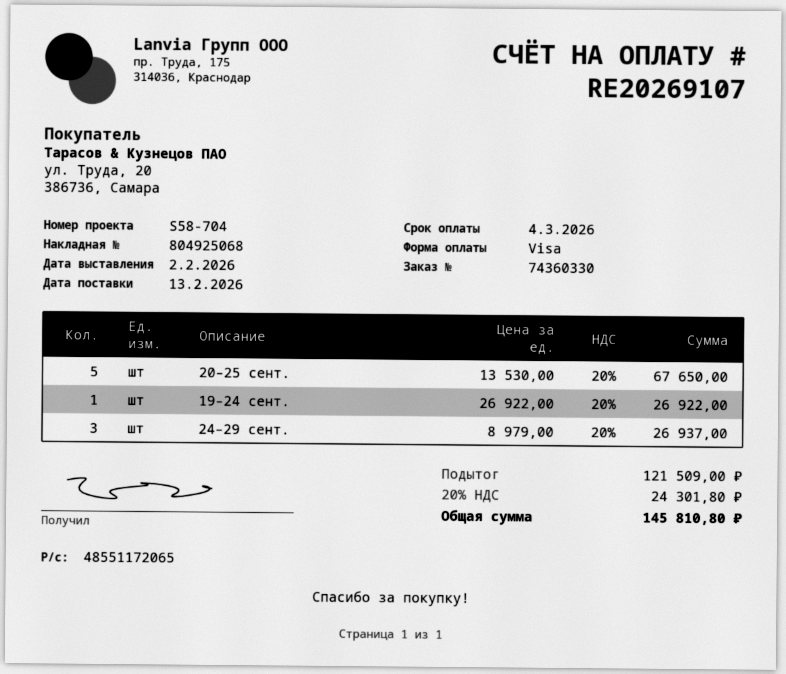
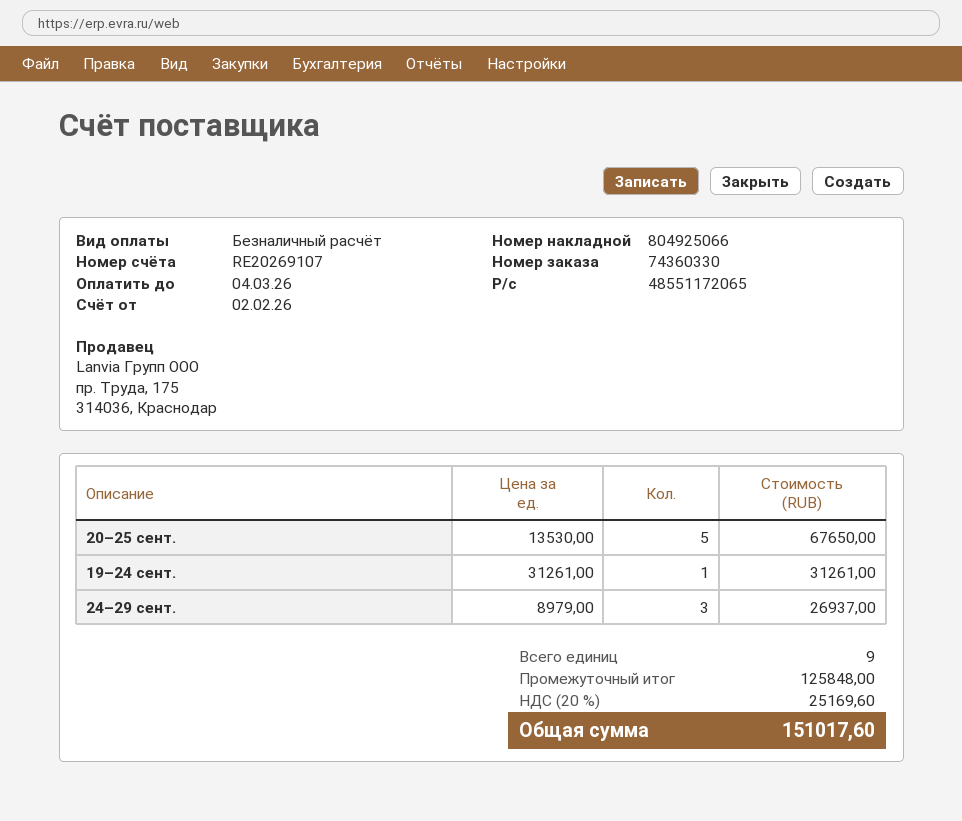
delivery note number: 804925068 -> 804925066
payment method: Visa -> bank transfer
19–24 сент.: 1 x 26922.00 = 26922.00 -> 1 x 31261.00 = 31261.00
subtotal: 121509.00 -> 125848.00
tax: 20% = 24301.80 -> 20% = 25169.60
total: 145810.80 -> 151017.60

